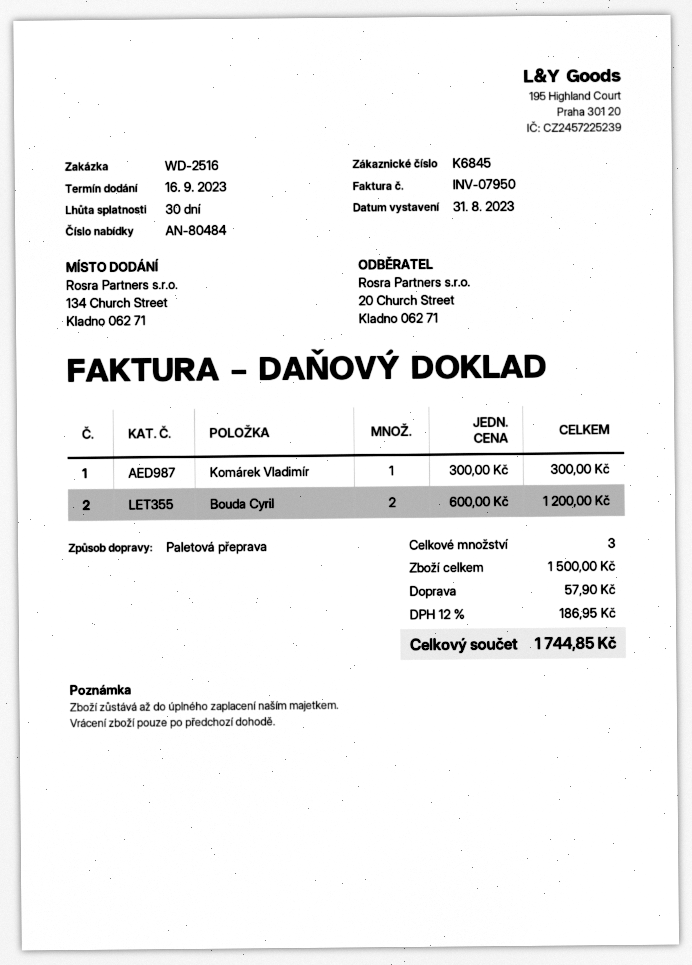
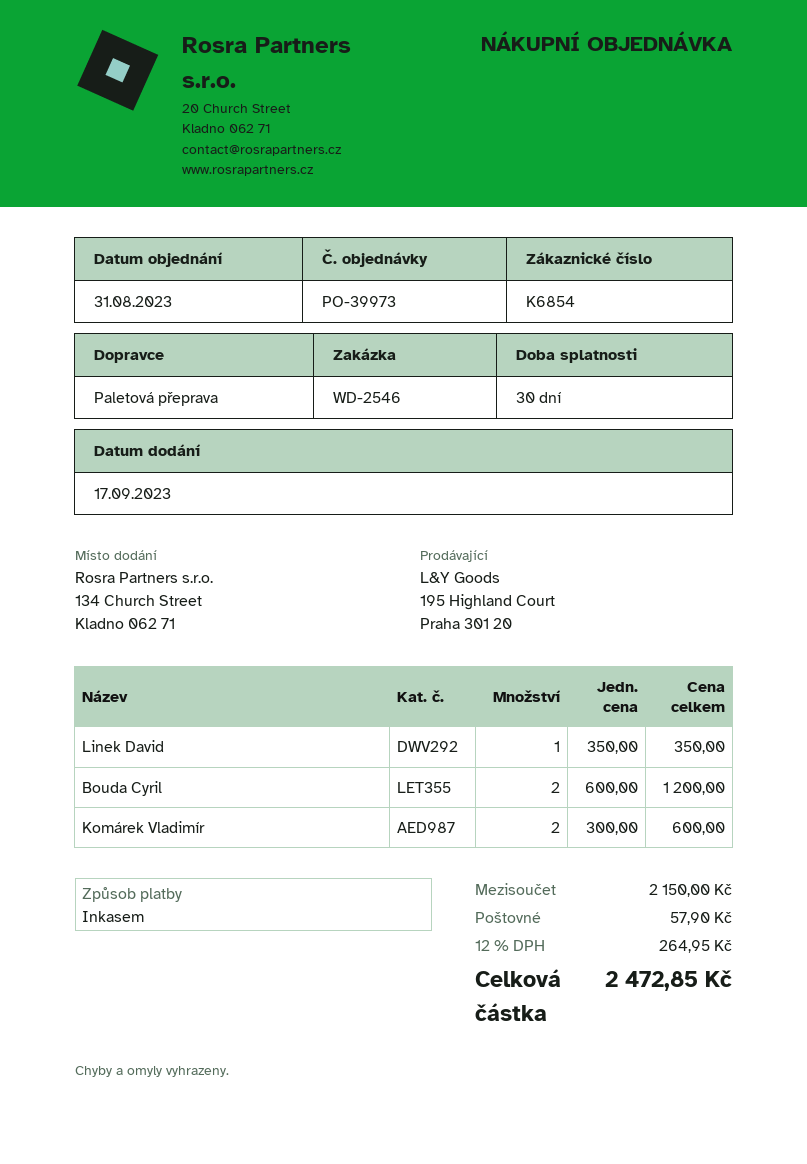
delivery date: 2023-09-16 -> 2023-09-17
customer number: K6845 -> K6854
reference: WD-2516 -> WD-2546
Komárek Vladimír: 1 x 300.00 = 300.00 -> 2 x 300.00 = 600.00
Linek David: none -> 1 x 350.00 = 350.00
subtotal: 1500.00 -> 2150.00
tax: 12% = 186.95 -> 12% = 264.95
total: 1744.85 -> 2472.85

